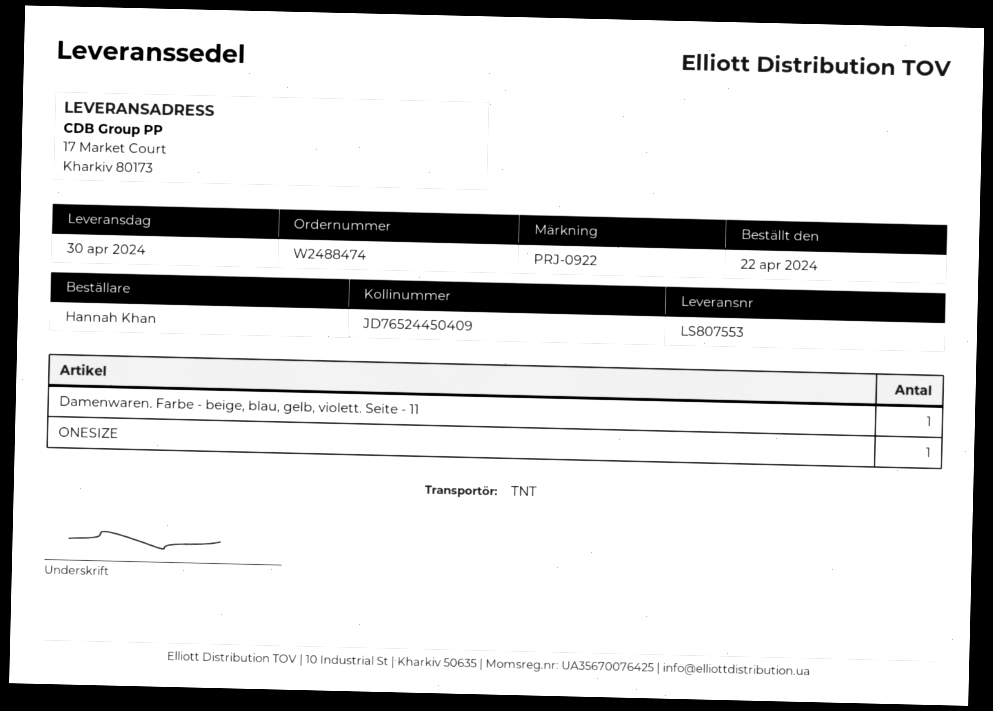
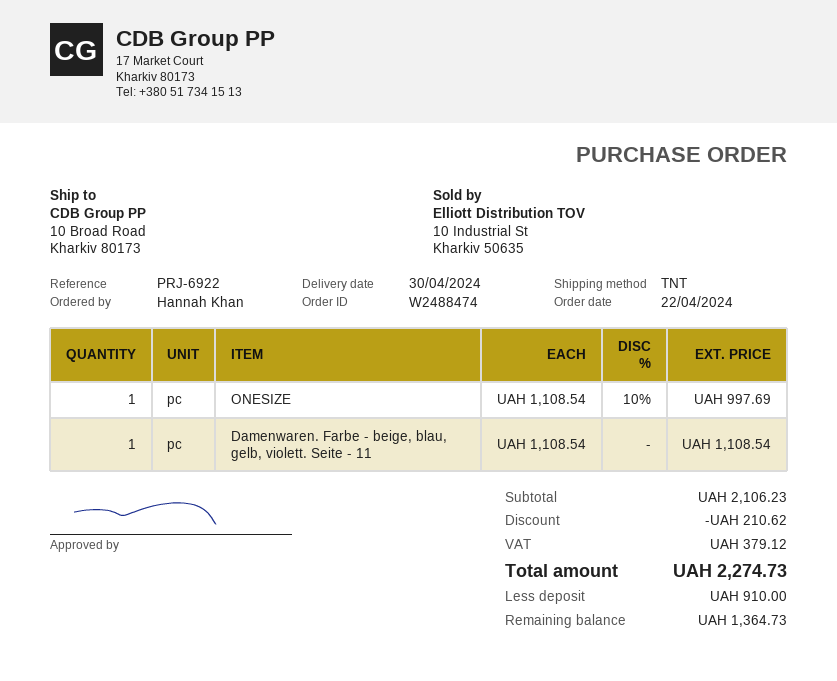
reference: PRJ-0922 -> PRJ-6922
ship to: 17 Market Court, Kharkiv 80173 -> 10 Broad Road, Kharkiv 80173

